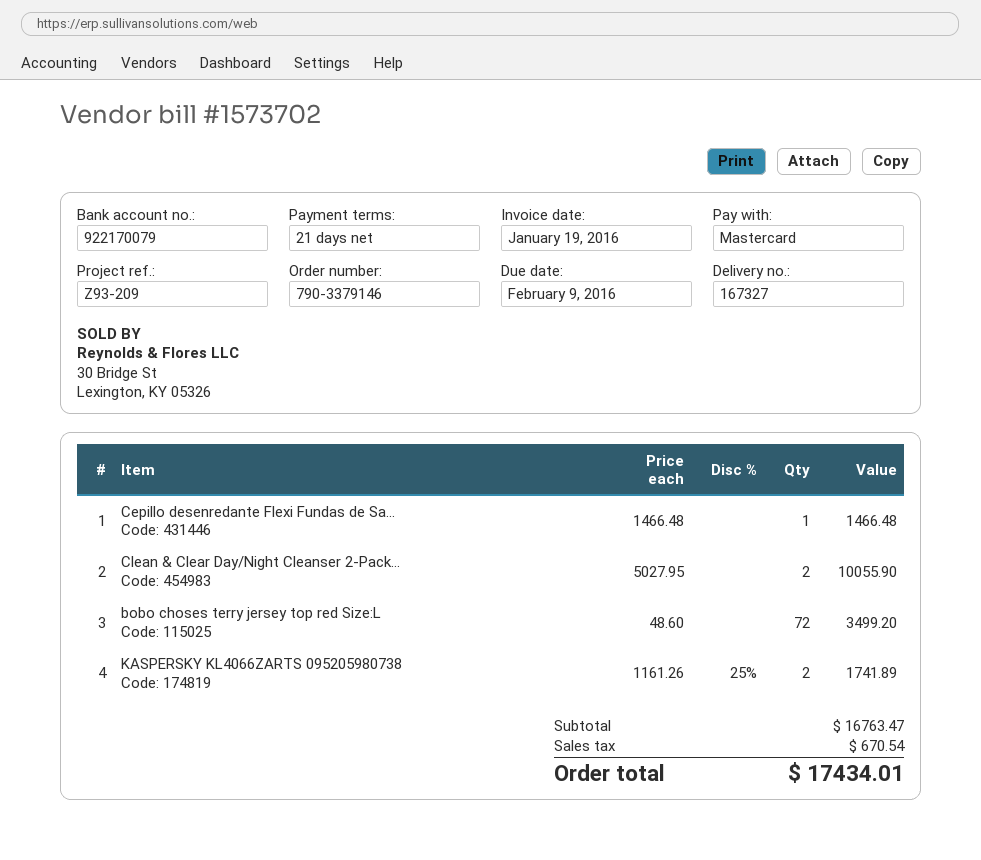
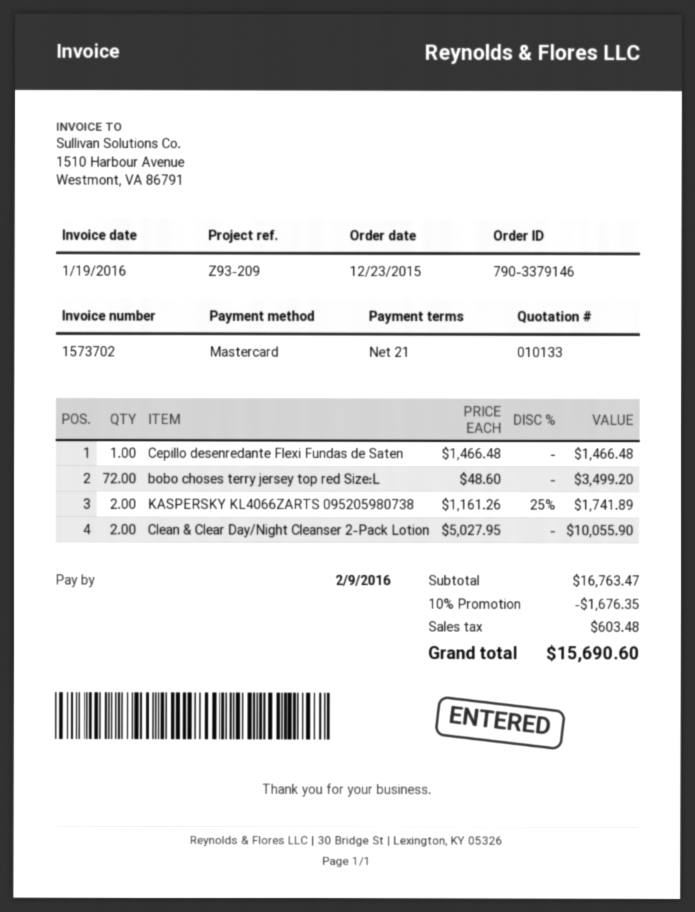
discount: none -> 10% = 1676.35
tax: 670.54 -> 603.48
total: 17434.01 -> 15690.60

